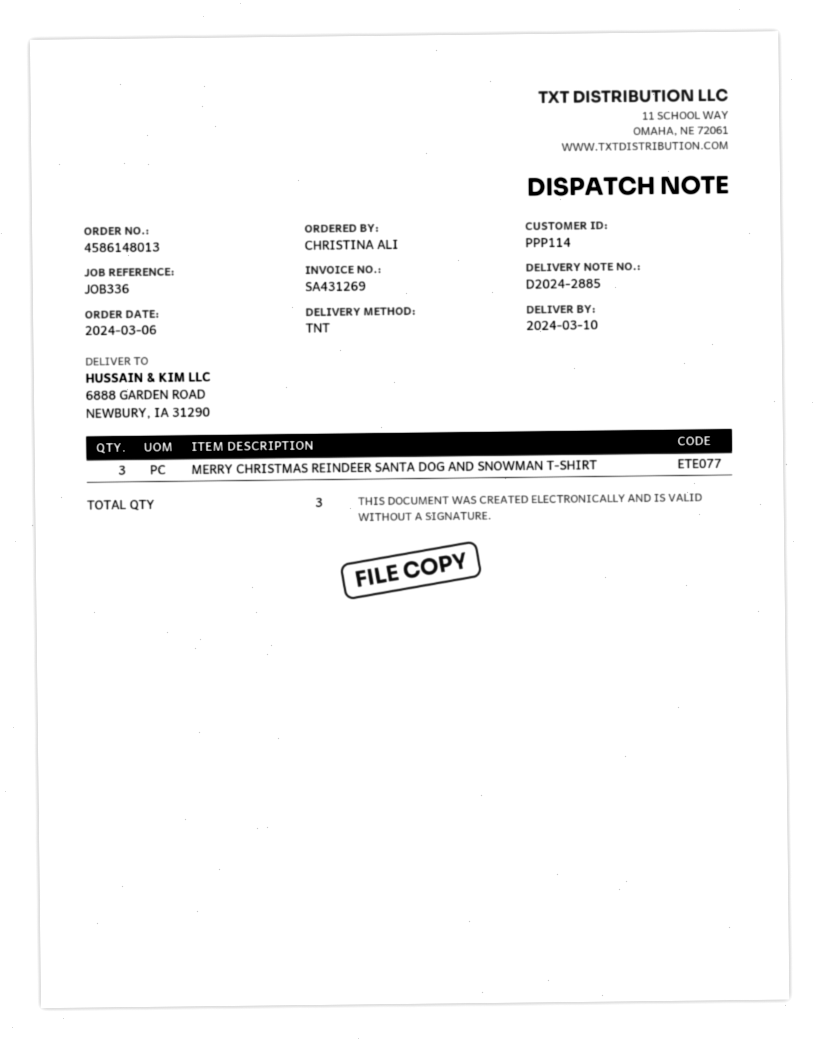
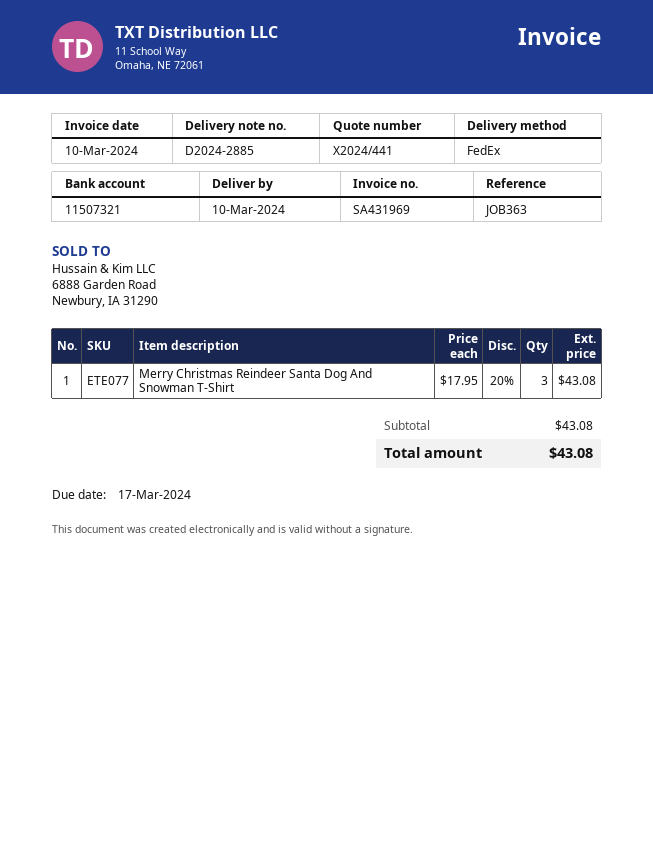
invoice number: SA431269 -> SA431969
reference: JOB336 -> JOB363
shipping method: TNT -> FedEx

